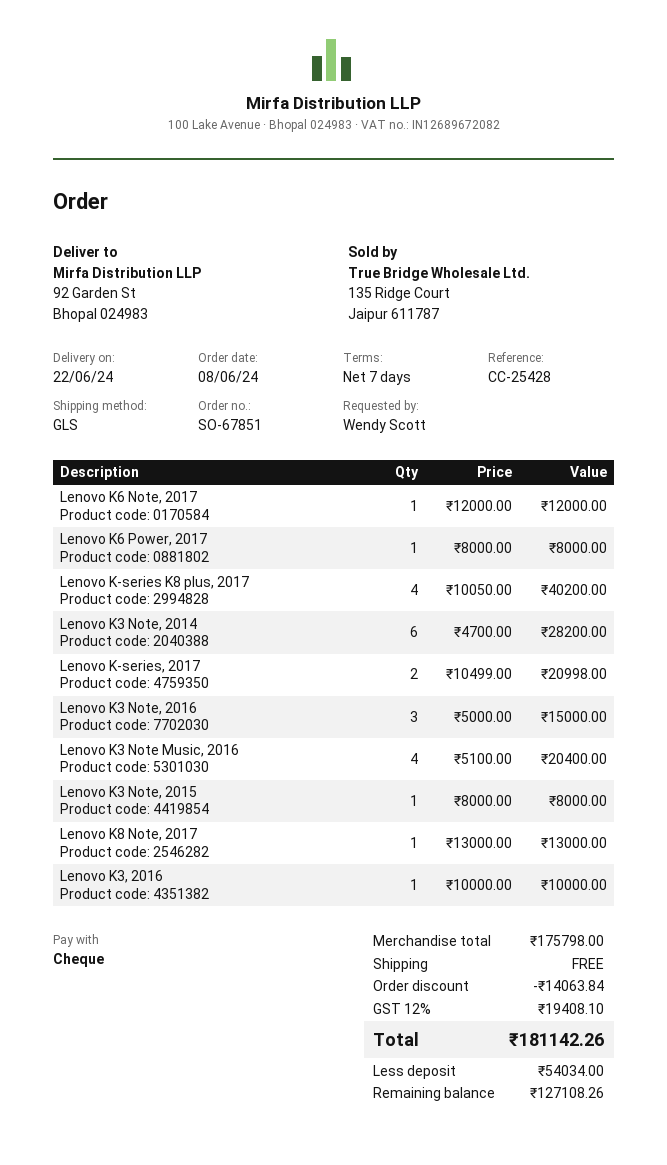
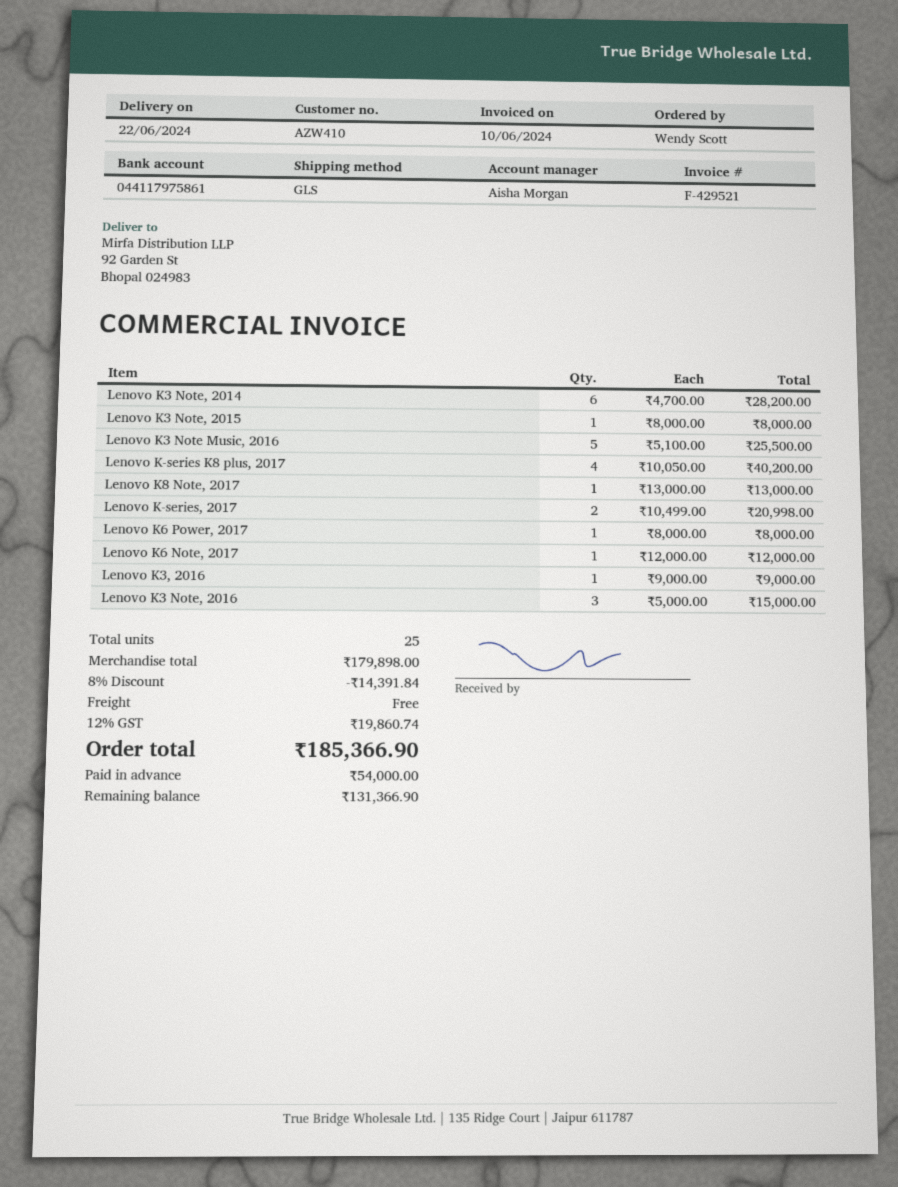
Lenovo K3 Note Music, 2016: 4 x 5100.00 = 20400.00 -> 5 x 5100.00 = 25500.00
Lenovo K3, 2016: 1 x 10000.00 = 10000.00 -> 1 x 9000.00 = 9000.00
subtotal: 175798.00 -> 179898.00
discount: 14063.84 -> 14391.84
tax: 12% = 19408.10 -> 12% = 19860.74
total: 181142.26 -> 185366.90
deposit: 54034.00 -> 54000.00
balance: 127108.26 -> 131366.90

